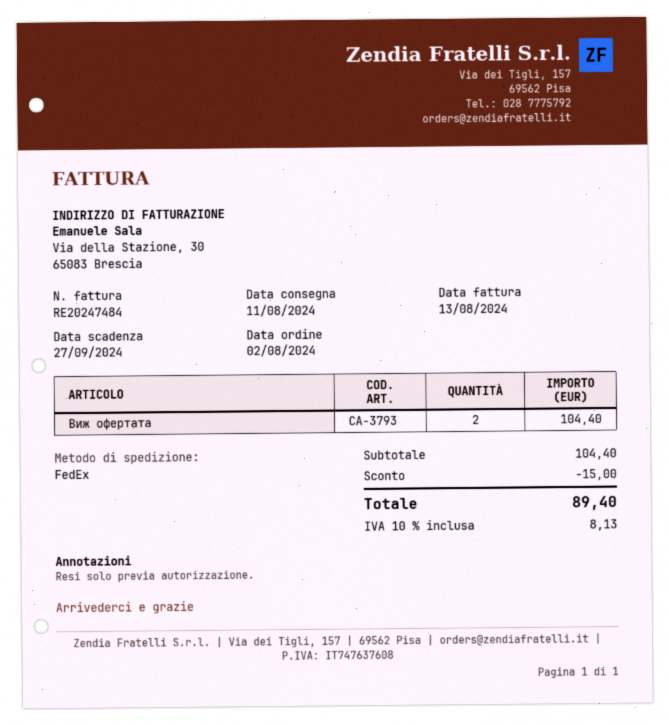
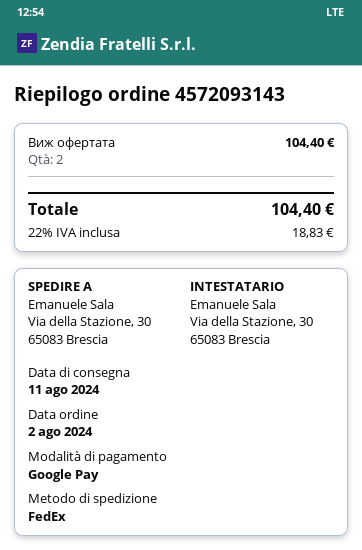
discount: 15.00 -> none
tax: 10% = 8.13 -> 22% = 18.83
total: 89.40 -> 104.40

